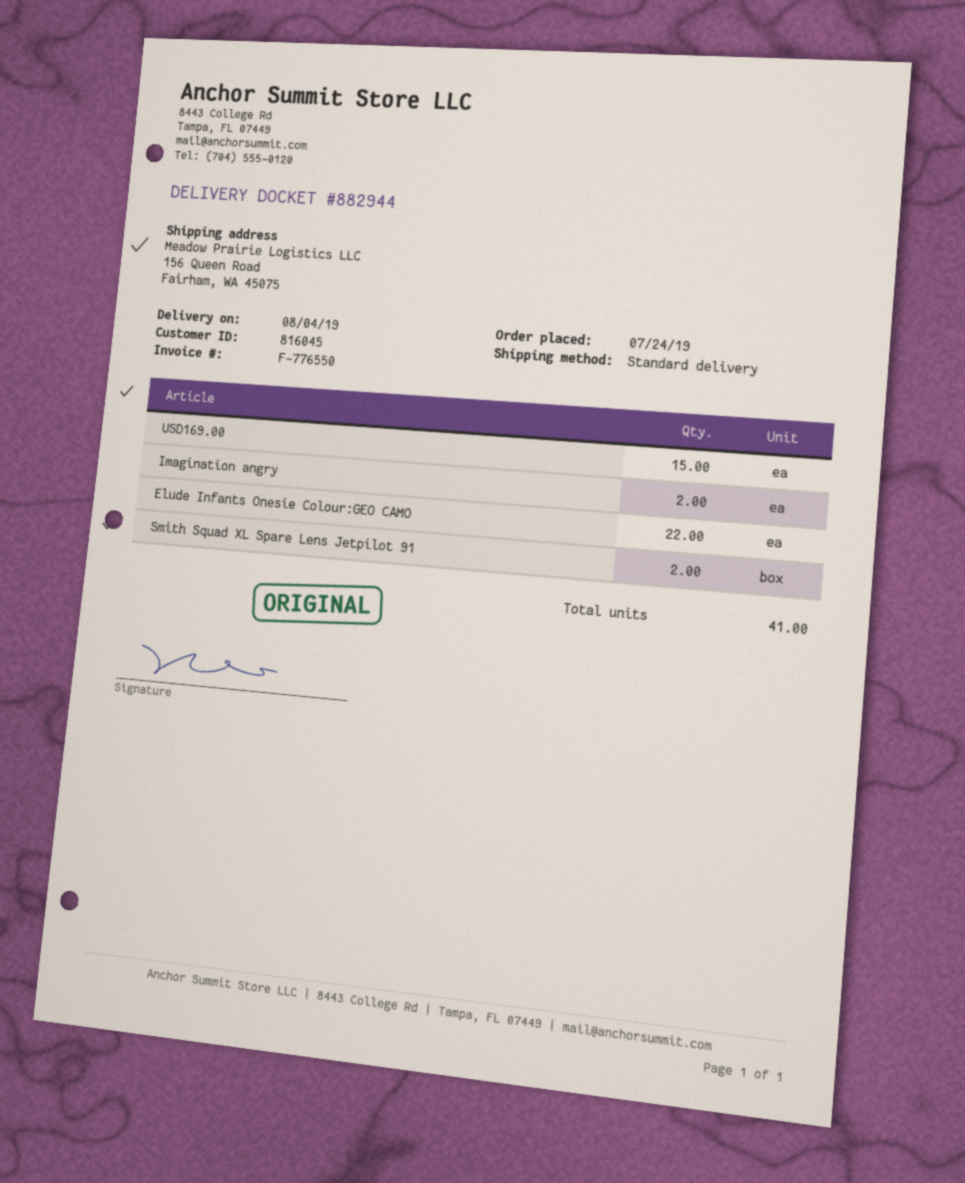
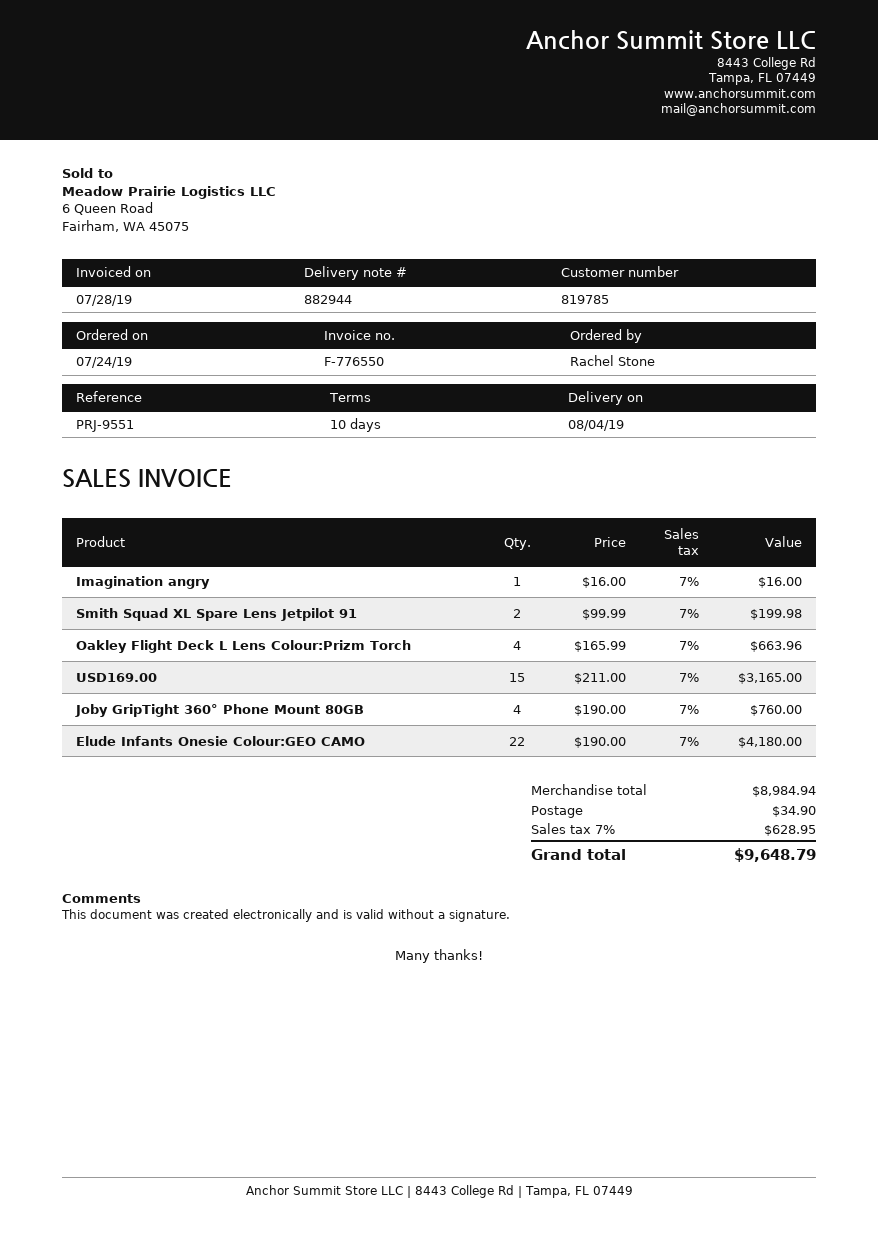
customer number: 816045 -> 819785
Imagination angry: 2 -> 1
Oakley Flight Deck L Lens Colour:Prizm Torch: none -> 4
Joby GripTight 360° Phone Mount 80GB: none -> 4

